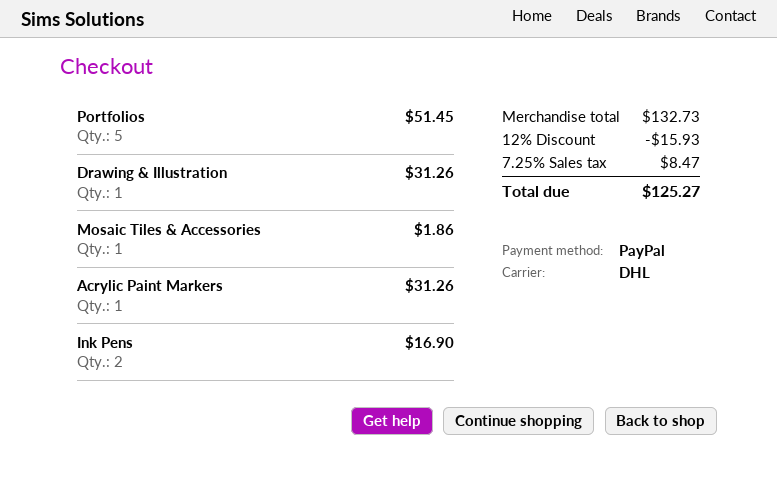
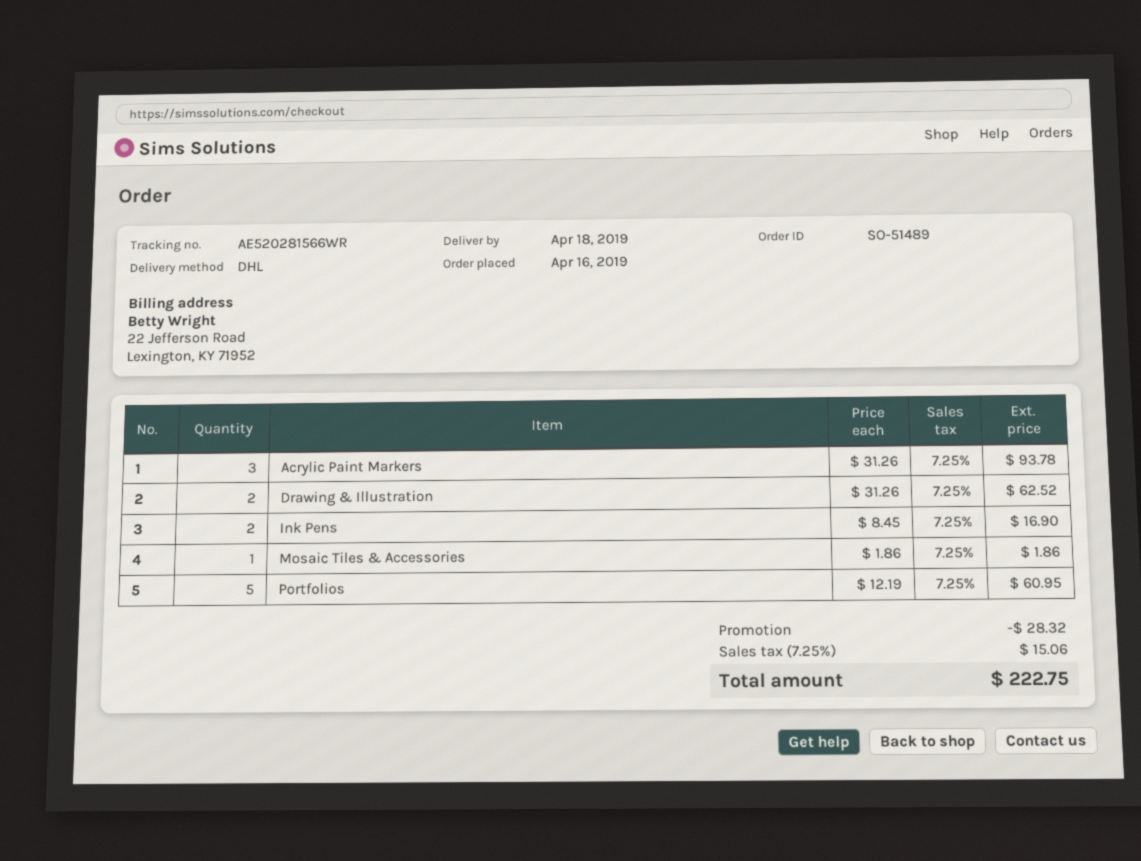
Portfolios: 5 for 51.45 -> 5 for 60.95
Drawing & Illustration: 1 for 31.26 -> 2 for 62.52
Acrylic Paint Markers: 1 for 31.26 -> 3 for 93.78
discount: 15.93 -> 28.32
tax: 7.25% = 8.47 -> 7.25% = 15.06
total: 125.27 -> 222.75

